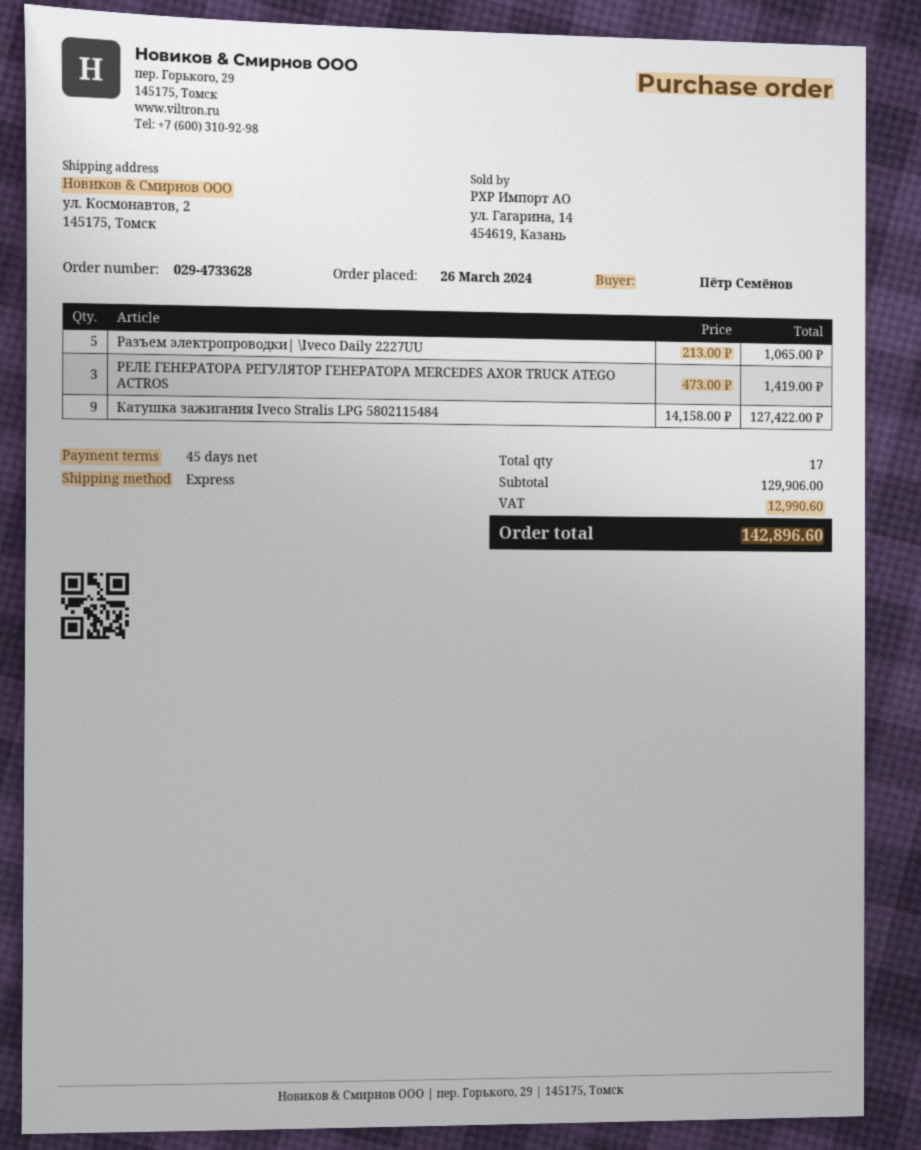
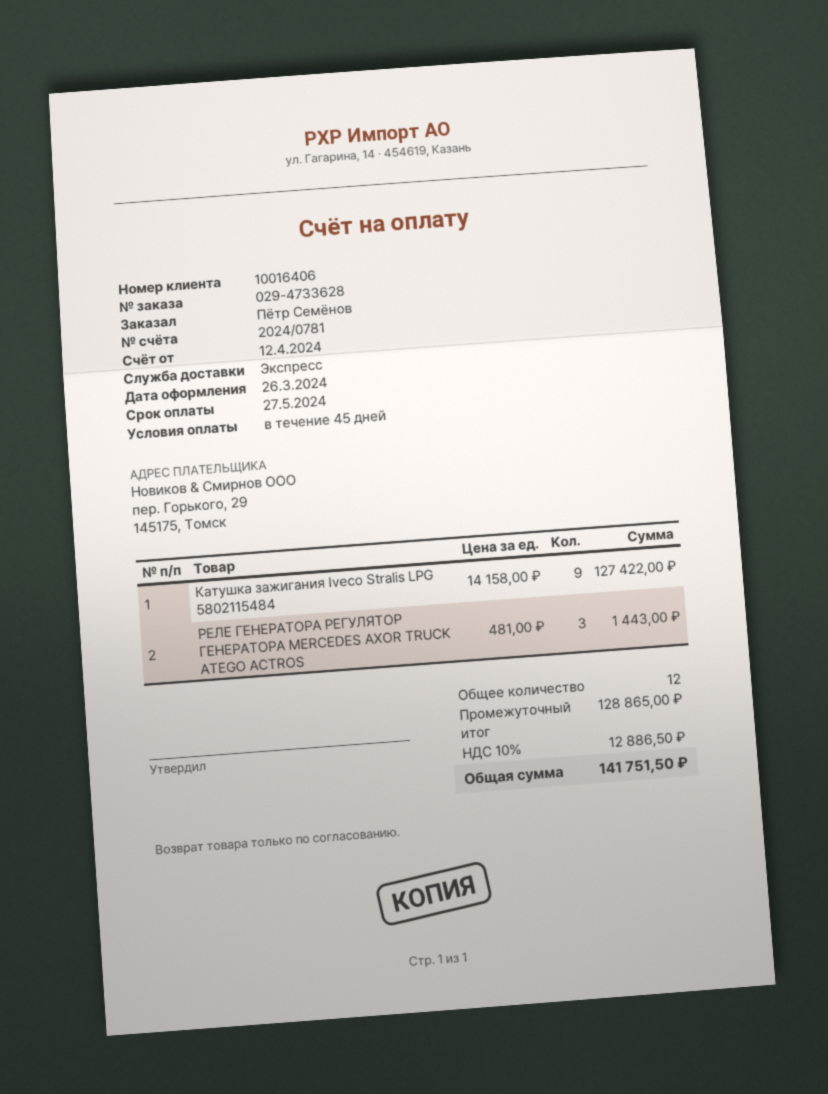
Разъем электропроводки| \Iveco Daily 2227UU: 5 x 213.00 = 1065.00 -> none
РЕЛЕ ГЕНЕРАТОРА РЕГУЛЯТОР ГЕНЕРАТОРА MERCEDES AXOR TRUCK ATEGO ACTROS: 3 x 473.00 = 1419.00 -> 3 x 481.00 = 1443.00
total quantity: 17 -> 12
subtotal: 129906.00 -> 128865.00
tax: 12990.60 -> 12886.50
total: 142896.60 -> 141751.50

